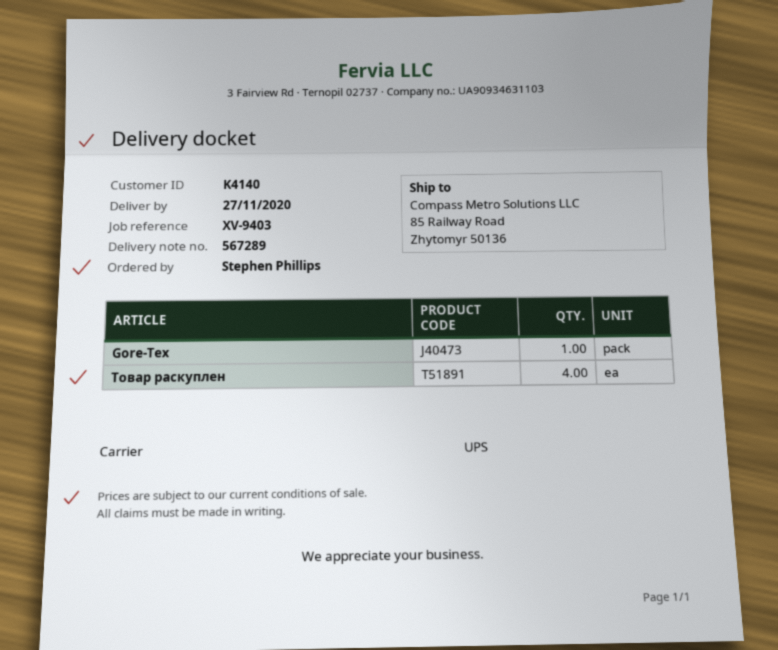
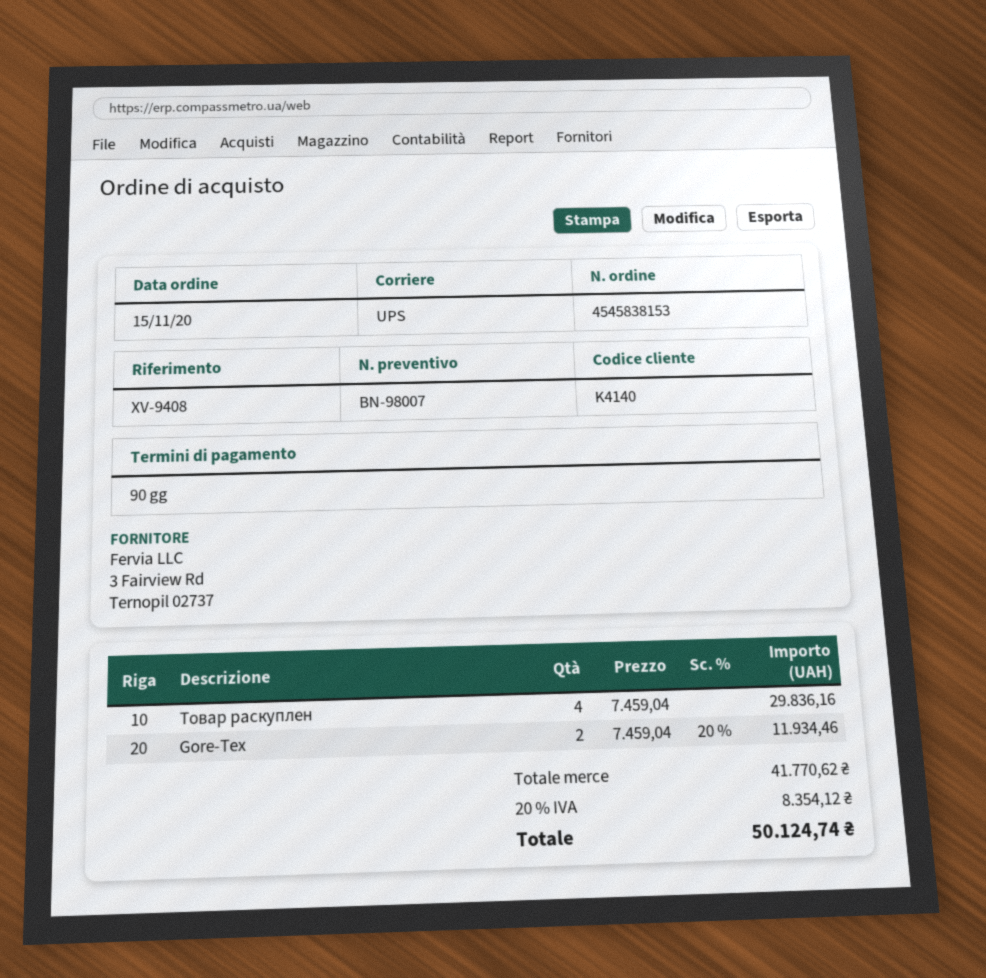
reference: XV-9403 -> XV-9408
Gore-Tex: 1 -> 2

